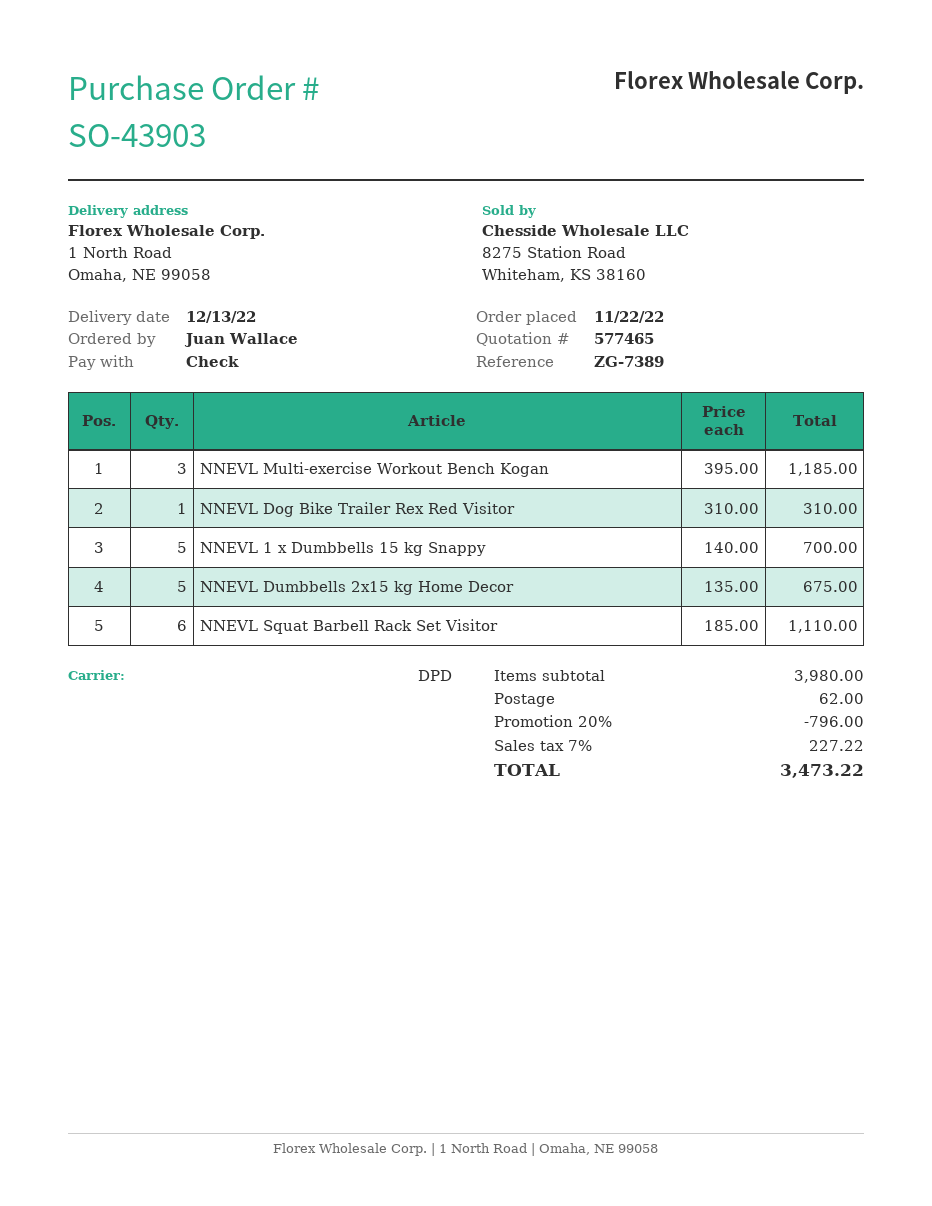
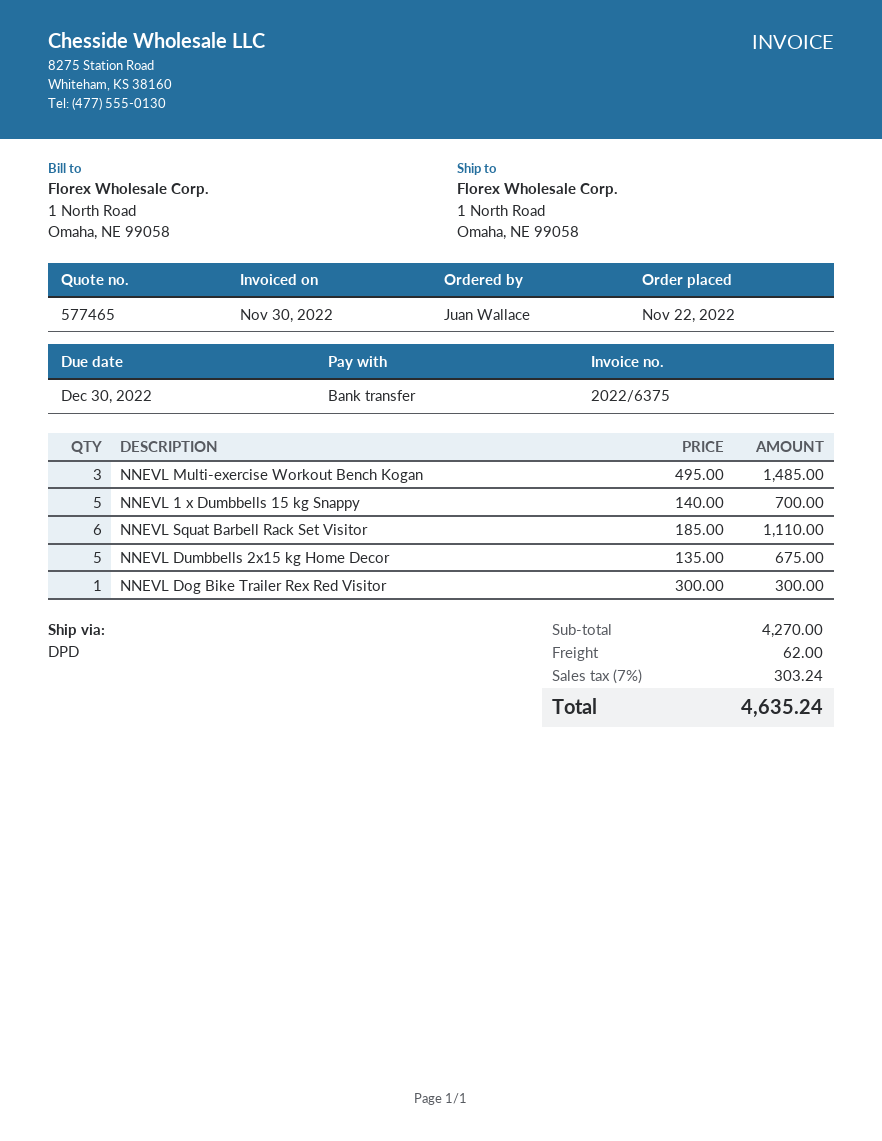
payment method: cheque -> bank transfer
NNEVL Multi-exercise Workout Bench Kogan: 3 x 395.00 = 1185.00 -> 3 x 495.00 = 1485.00
NNEVL Dog Bike Trailer Rex Red Visitor: 1 x 310.00 = 310.00 -> 1 x 300.00 = 300.00
subtotal: 3980.00 -> 4270.00
discount: 20% = 796.00 -> none
tax: 7% = 227.22 -> 7% = 303.24
total: 3473.22 -> 4635.24

